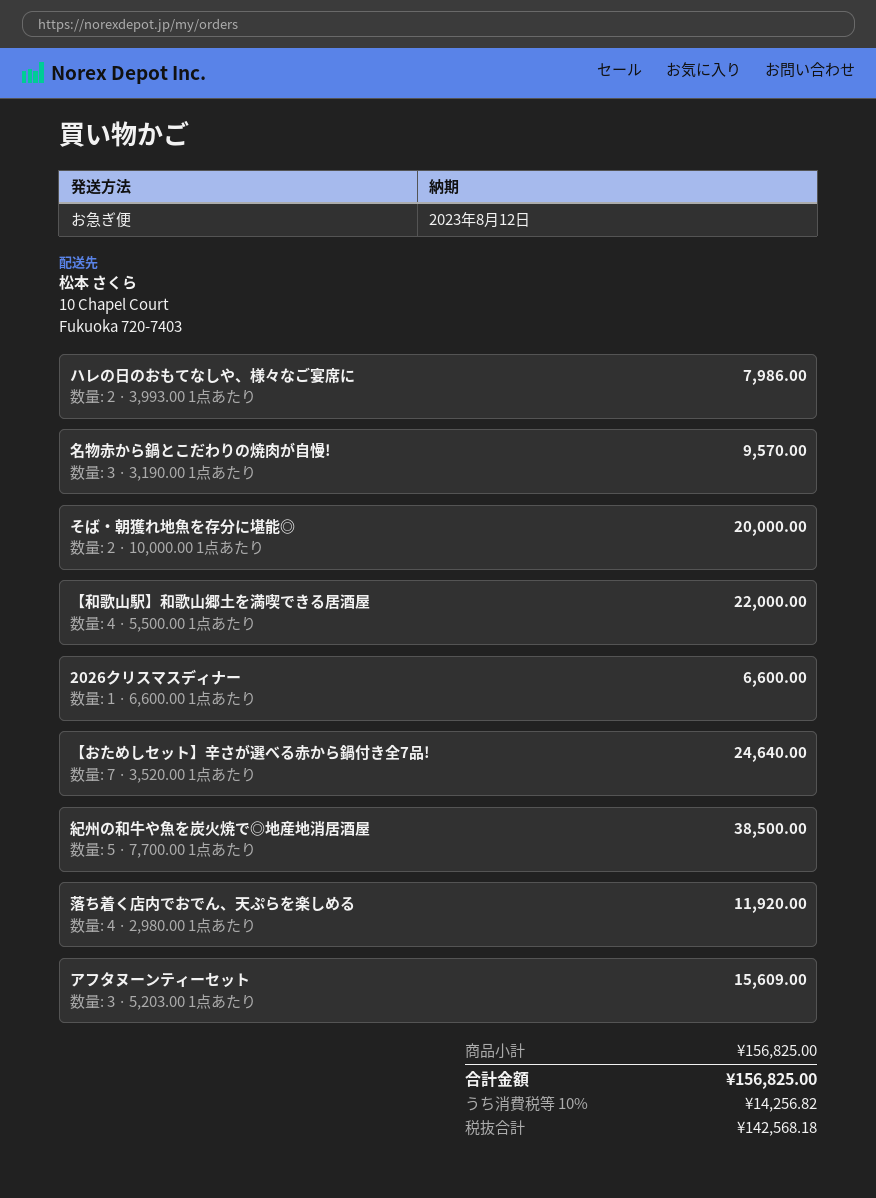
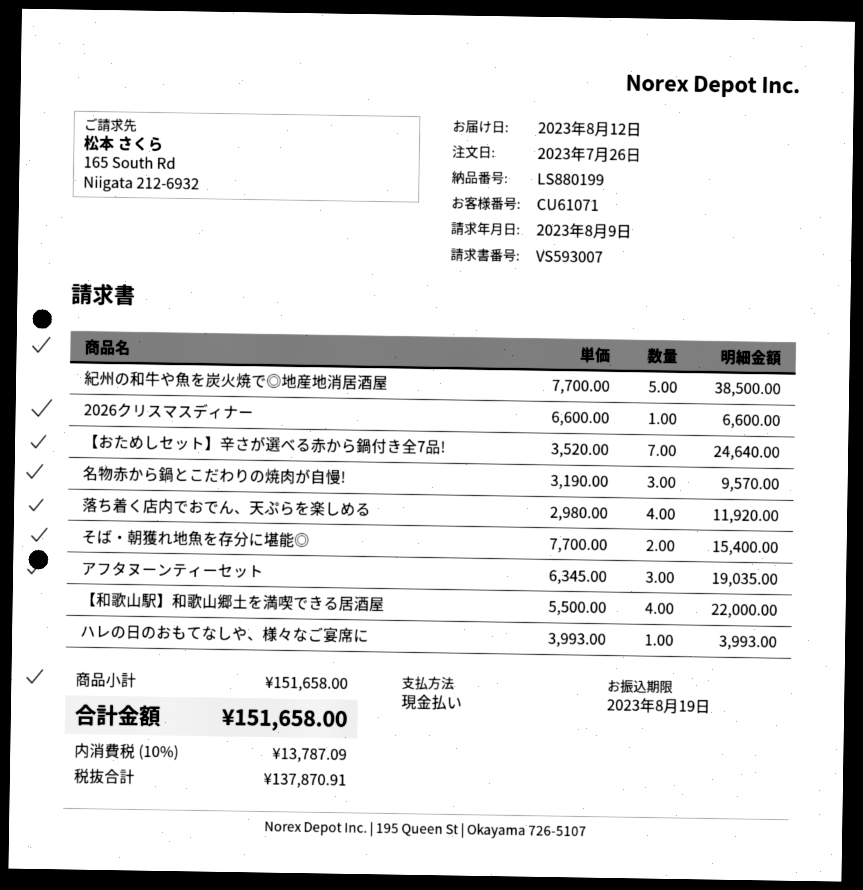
ハレの日のおもてなしや、様々なご宴席に: 2 x 3993.00 = 7986.00 -> 1 x 3993.00 = 3993.00
そば・朝獲れ地魚を存分に堪能◎: 2 x 10000.00 = 20000.00 -> 2 x 7700.00 = 15400.00
アフタヌーンティーセット: 3 x 5203.00 = 15609.00 -> 3 x 6345.00 = 19035.00
subtotal: 156825.00 -> 151658.00
net: 142568.18 -> 137870.91
tax: 10% = 14256.82 -> 10% = 13787.09
total: 156825.00 -> 151658.00

